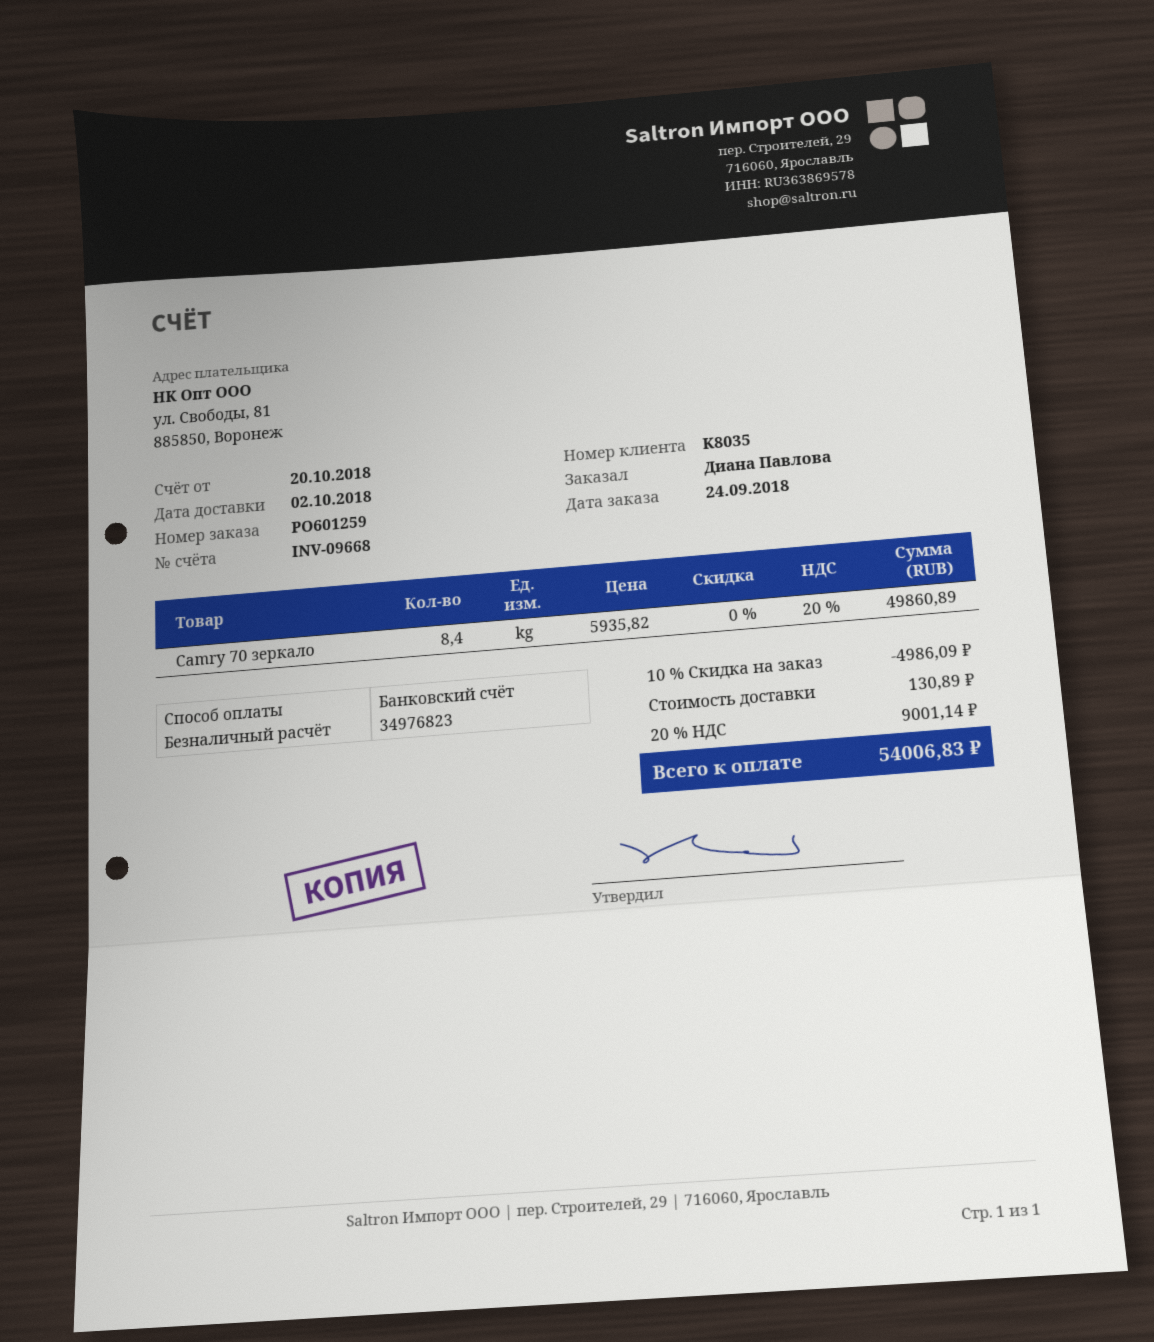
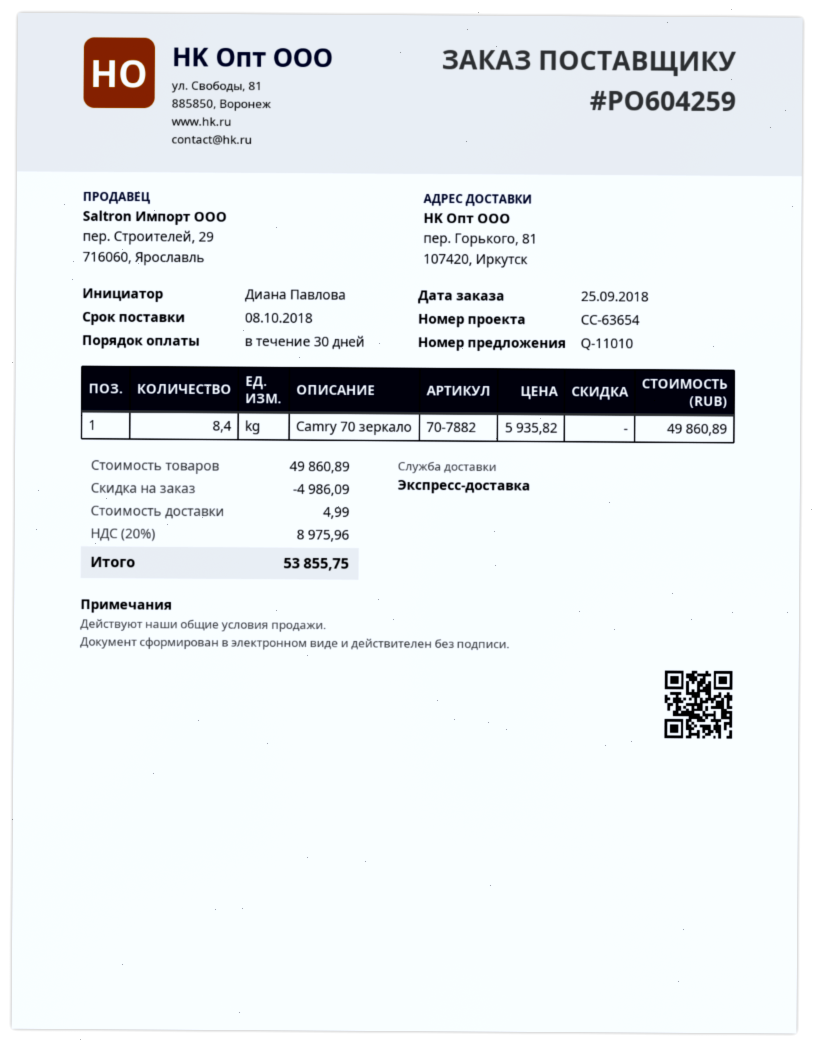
order number: PO601259 -> PO604259
order date: 2018-09-24 -> 2018-09-25
delivery date: 2018-10-02 -> 2018-10-08
shipping: 130.89 -> 4.99
tax: 20% = 9001.14 -> 20% = 8975.96
total: 54006.83 -> 53855.75

